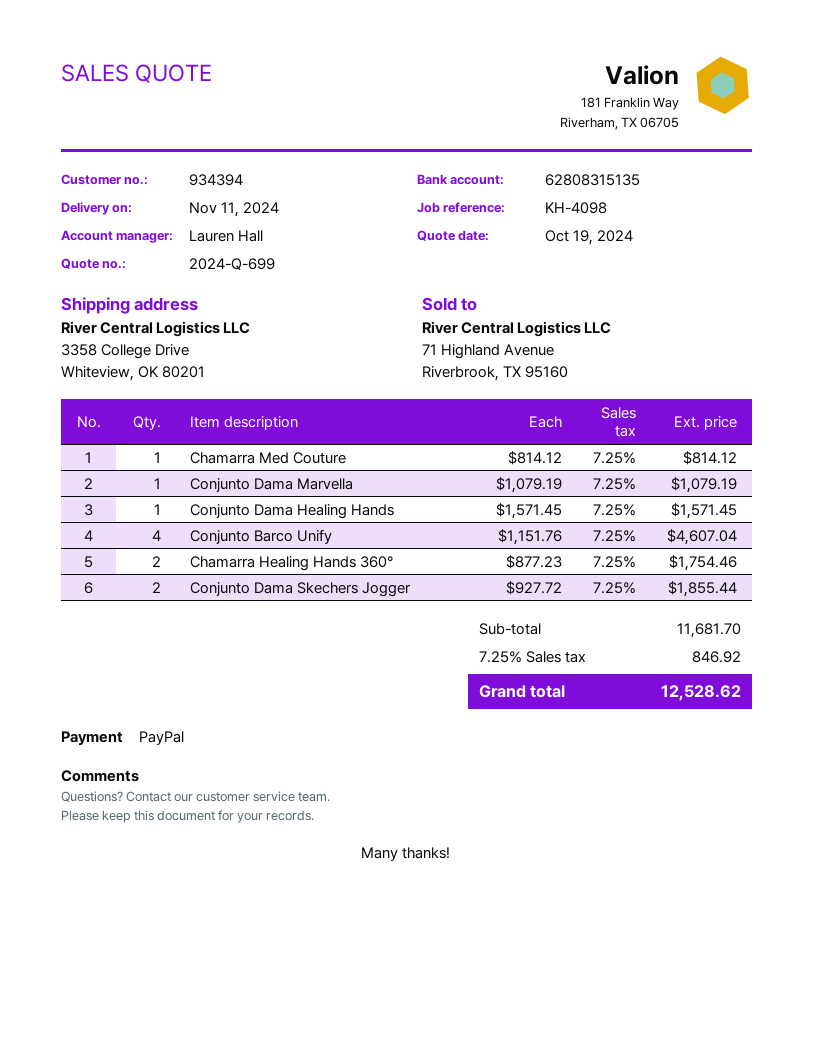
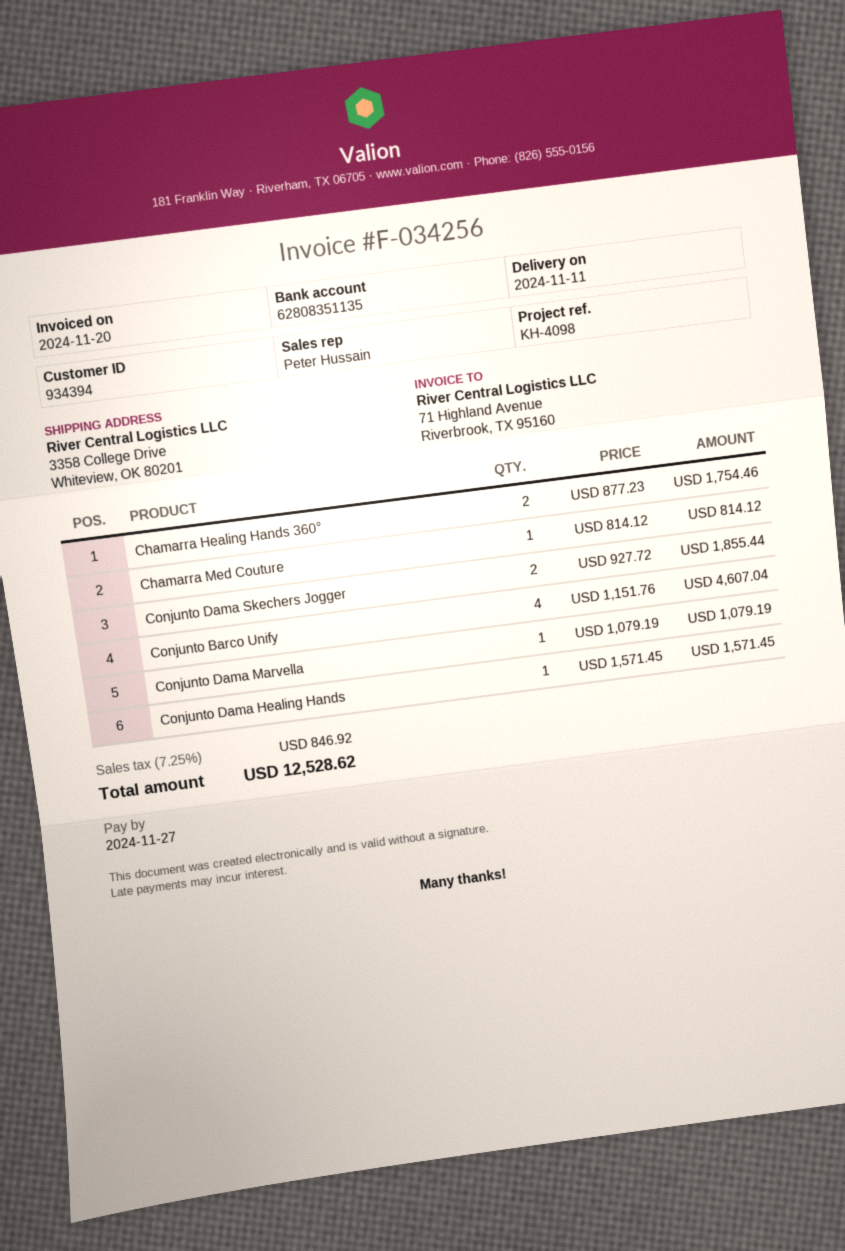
sales rep: Lauren Hall -> Peter Hussain
bank account: 62808315135 -> 62808351135

